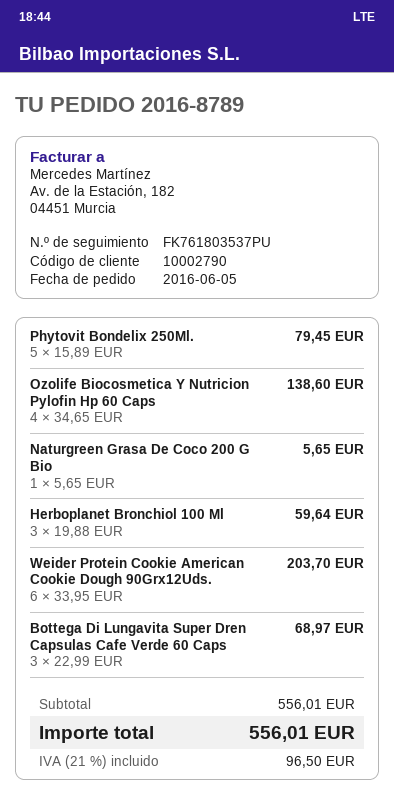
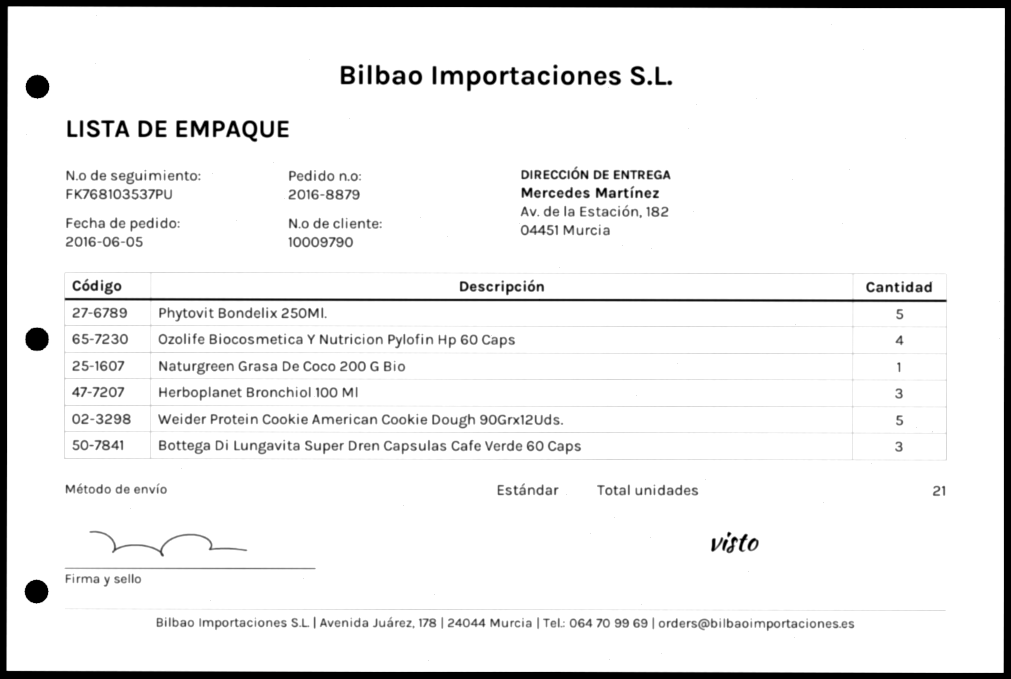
order number: 2016-8789 -> 2016-8879
customer number: 10002790 -> 10009790
tracking number: FK761803537PU -> FK768103537PU
Weider Protein Cookie American Cookie Dough 90Grx12Uds.: 6 -> 5

